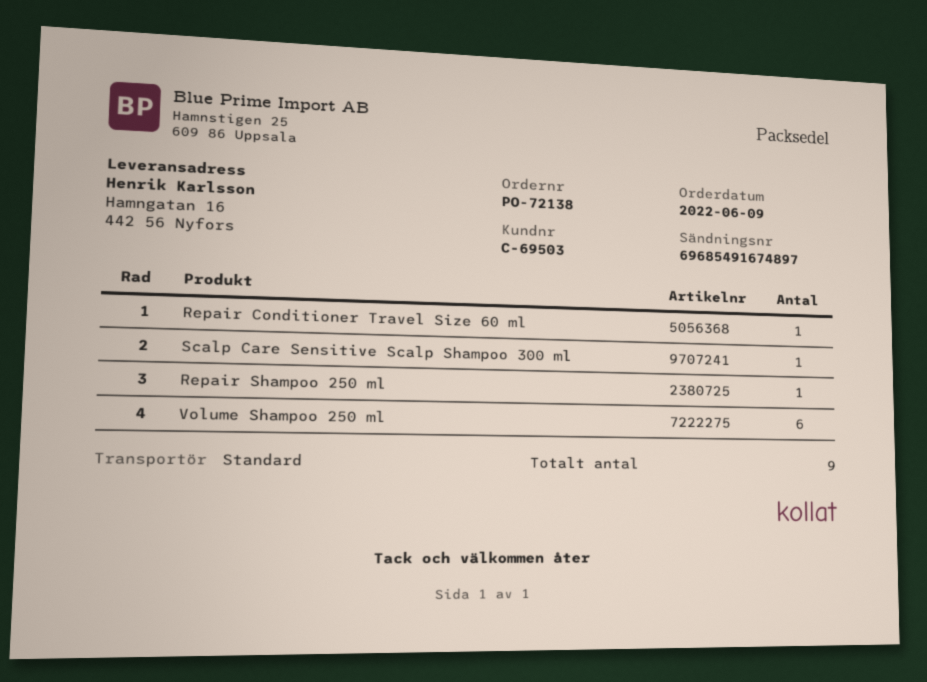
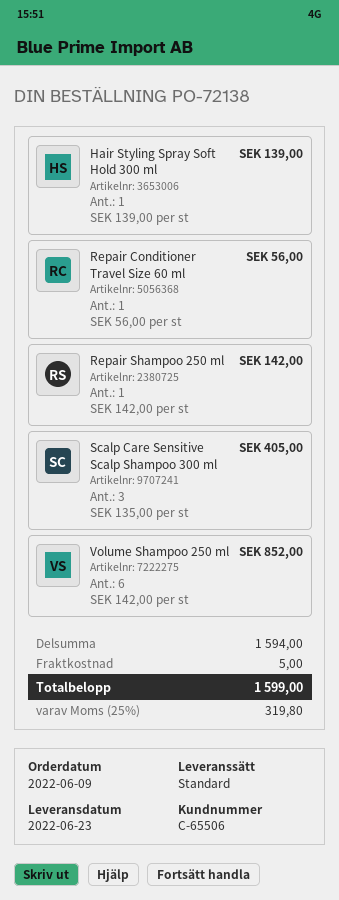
customer number: C-69503 -> C-65506
Scalp Care Sensitive Scalp Shampoo 300 ml: 1 -> 3
Hair Styling Spray Soft Hold 300 ml: none -> 1

